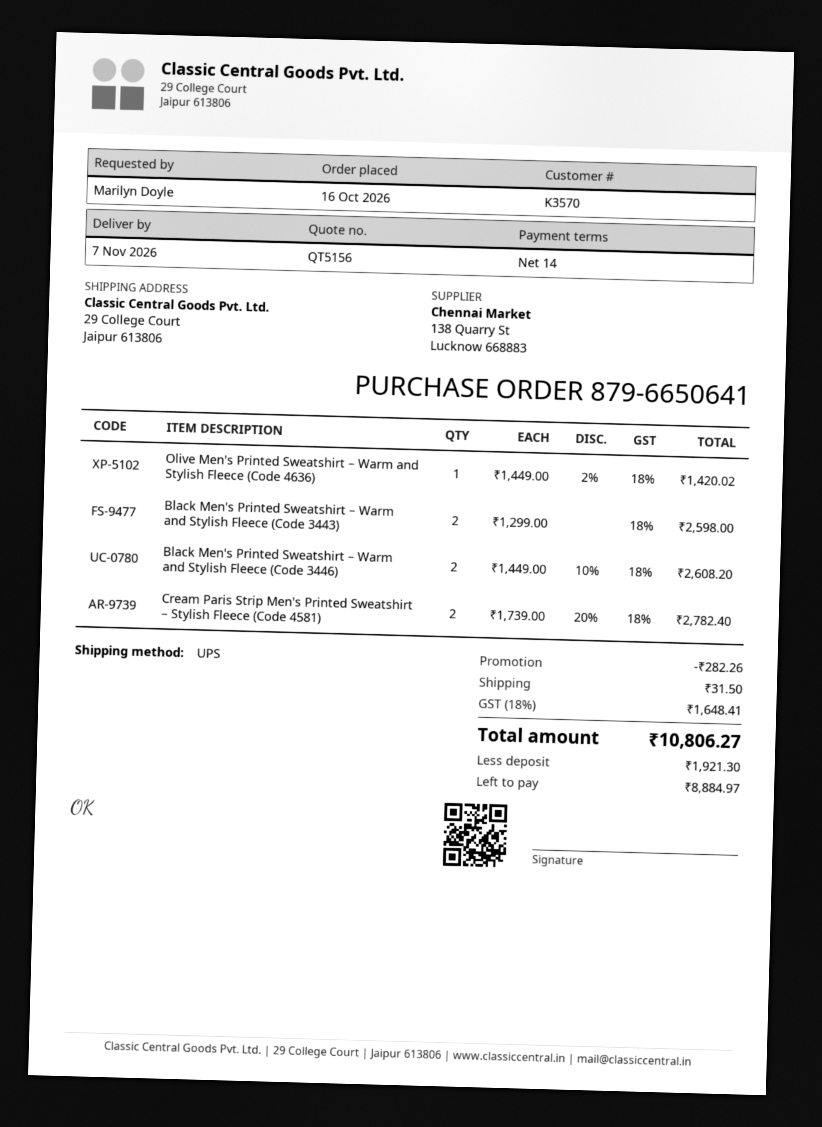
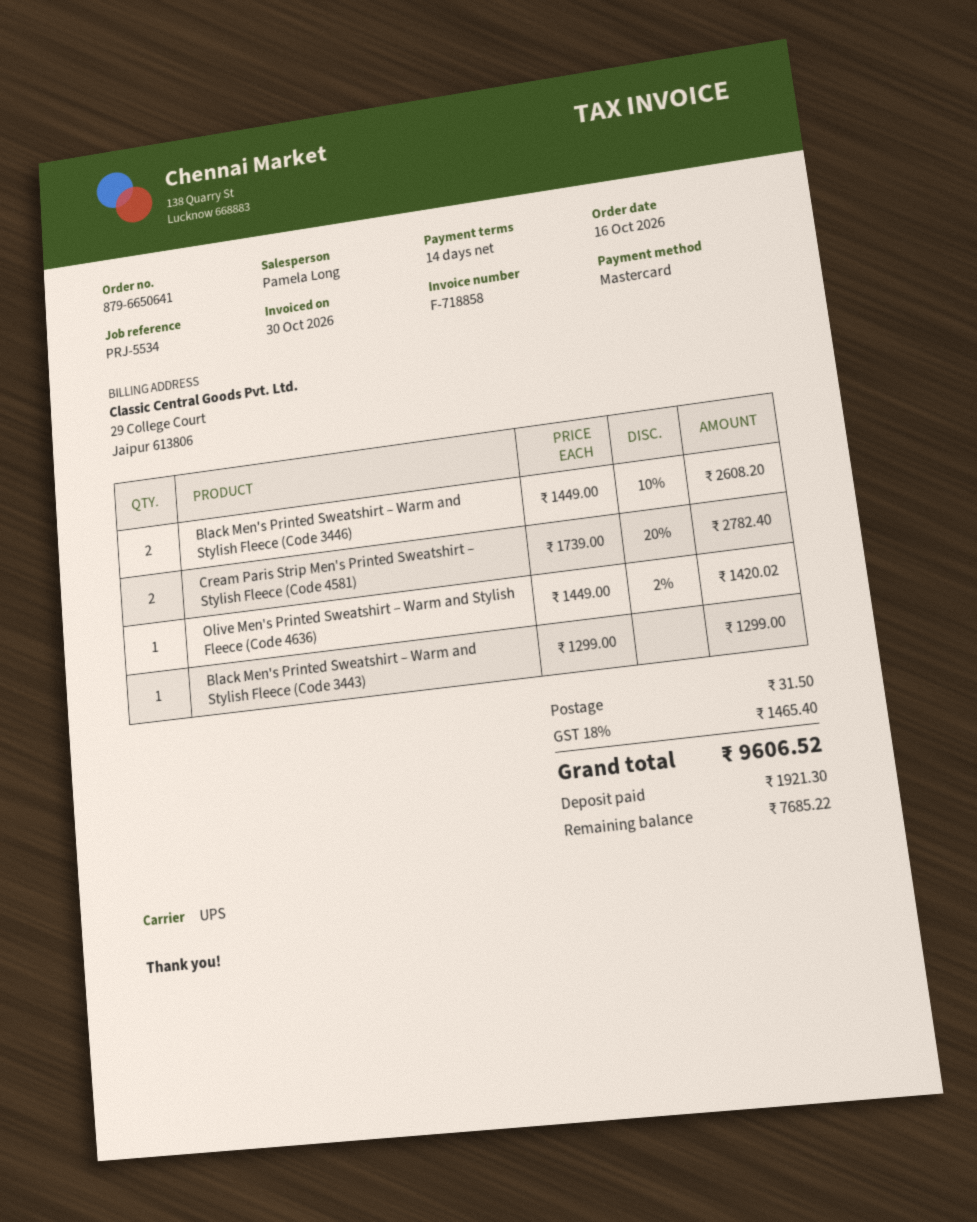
Black Men's Printed Sweatshirt – Warm and Stylish Fleece (Code 3443): 2 x 1299.00 = 2598.00 -> 1 x 1299.00 = 1299.00
discount: 282.26 -> none
tax: 18% = 1648.41 -> 18% = 1465.40
total: 10806.27 -> 9606.52
balance: 8884.97 -> 7685.22

